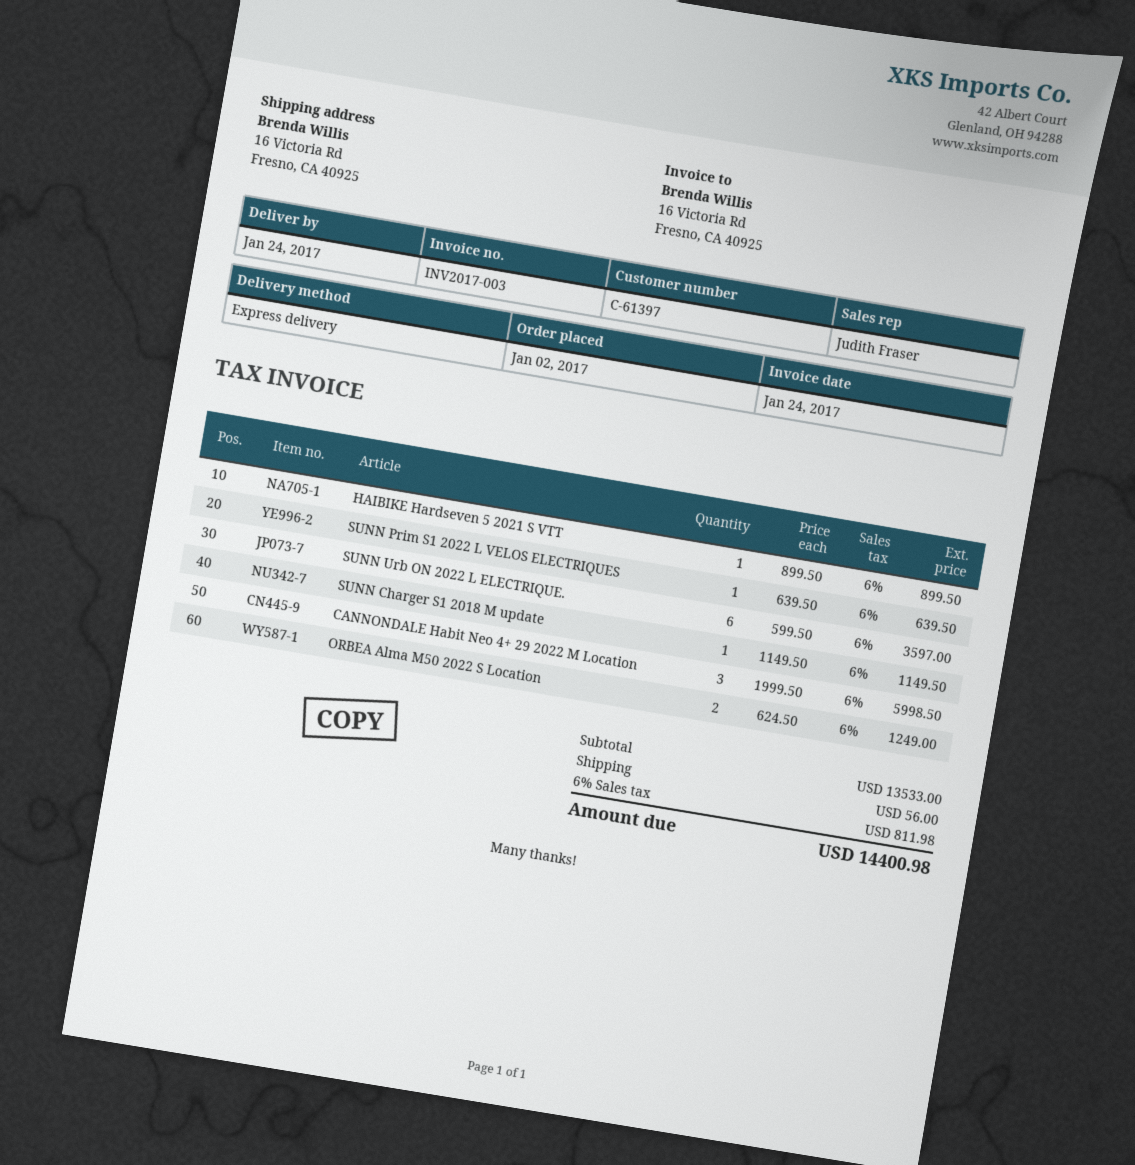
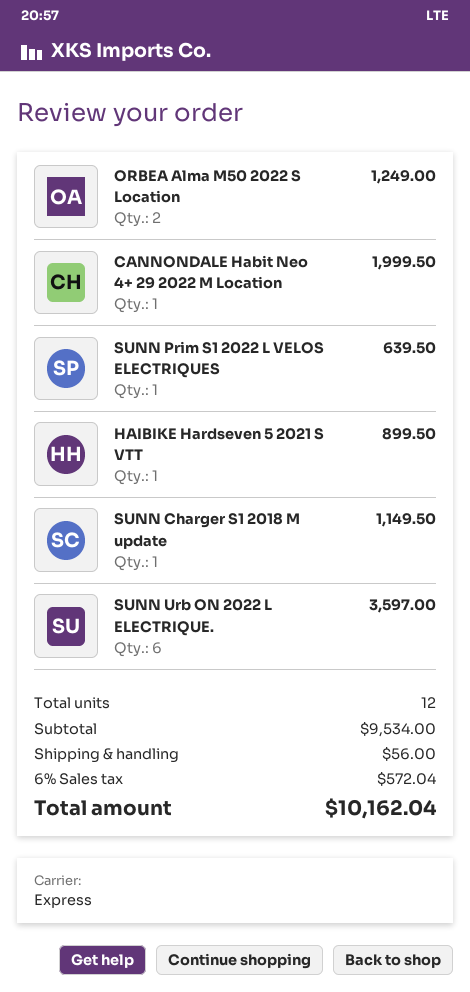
CANNONDALE Habit Neo 4+ 29 2022 M Location: 3 for 5998.50 -> 1 for 1999.50
subtotal: 13533.00 -> 9534.00
tax: 6% = 811.98 -> 6% = 572.04
total: 14400.98 -> 10162.04

